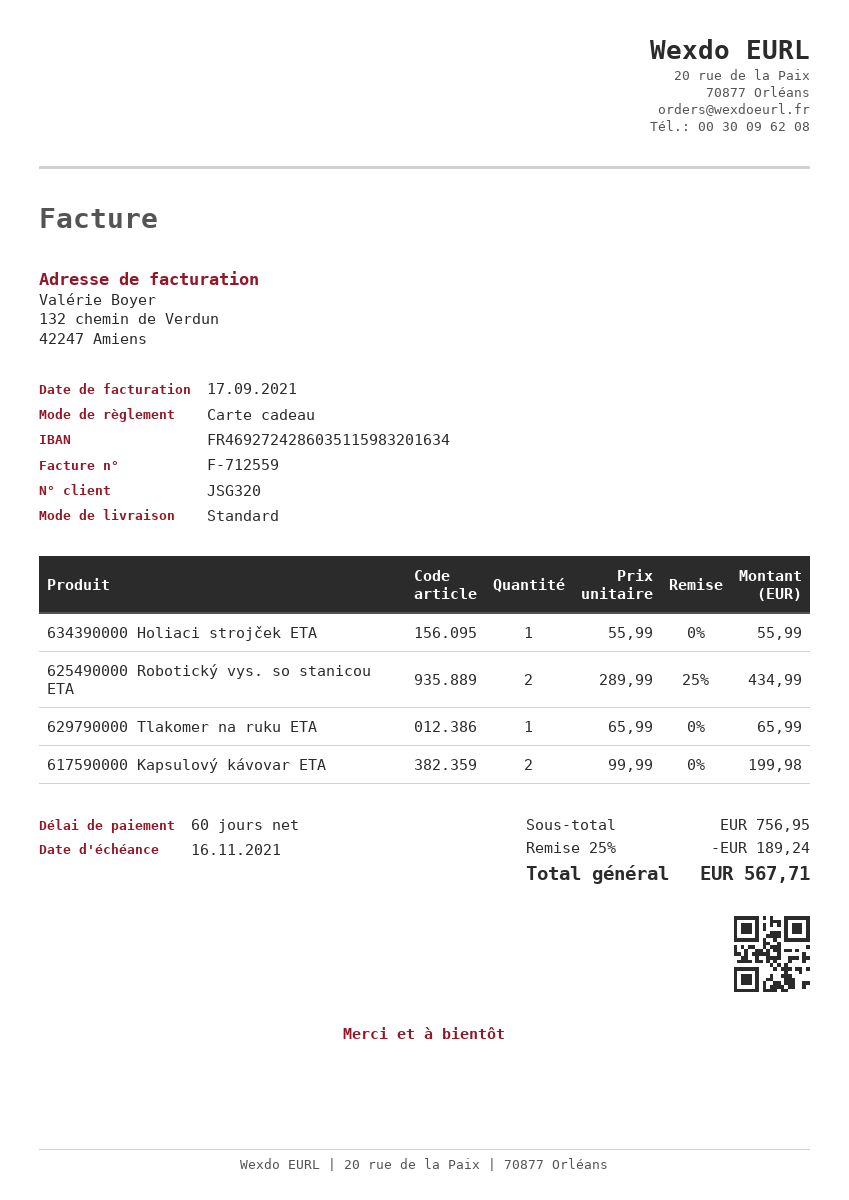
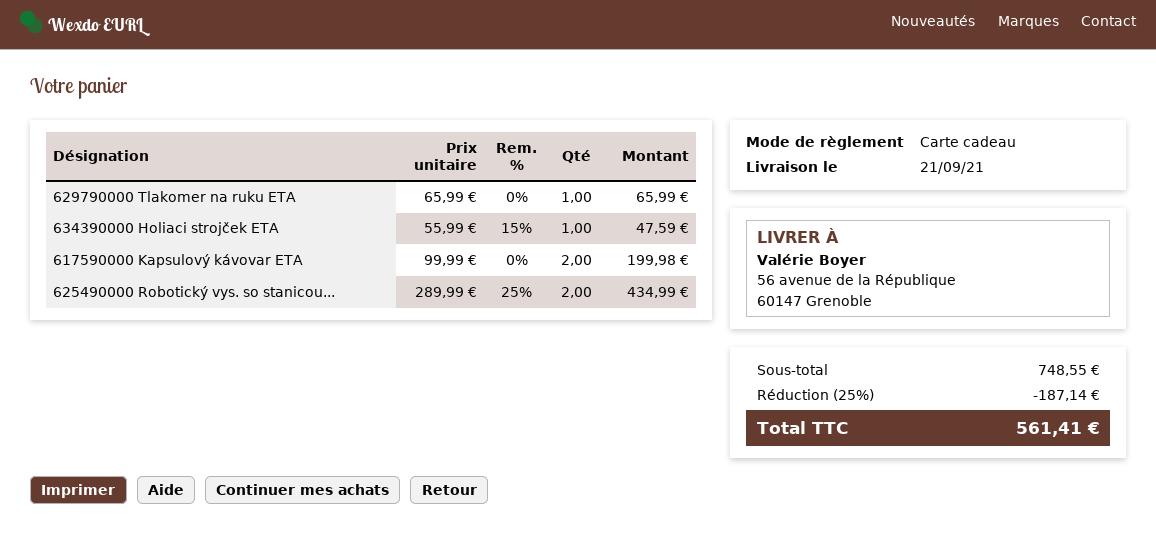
634390000 Holiaci strojček ETA: 1 x 55.99 = 55.99 -> 1 x 55.99 - 15% = 47.59
subtotal: 756.95 -> 748.55
discount: 25% = 189.24 -> 25% = 187.14
total: 567.71 -> 561.41

